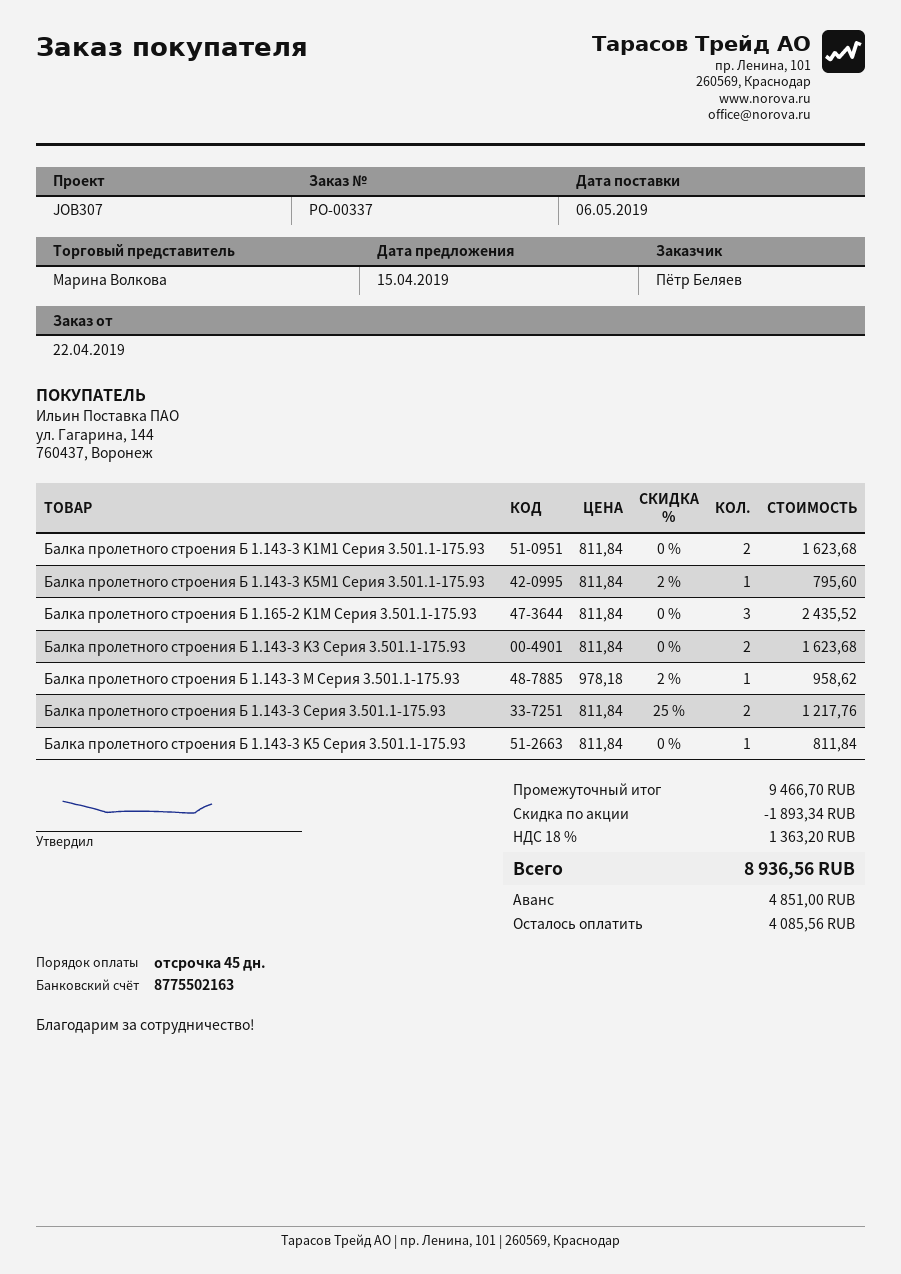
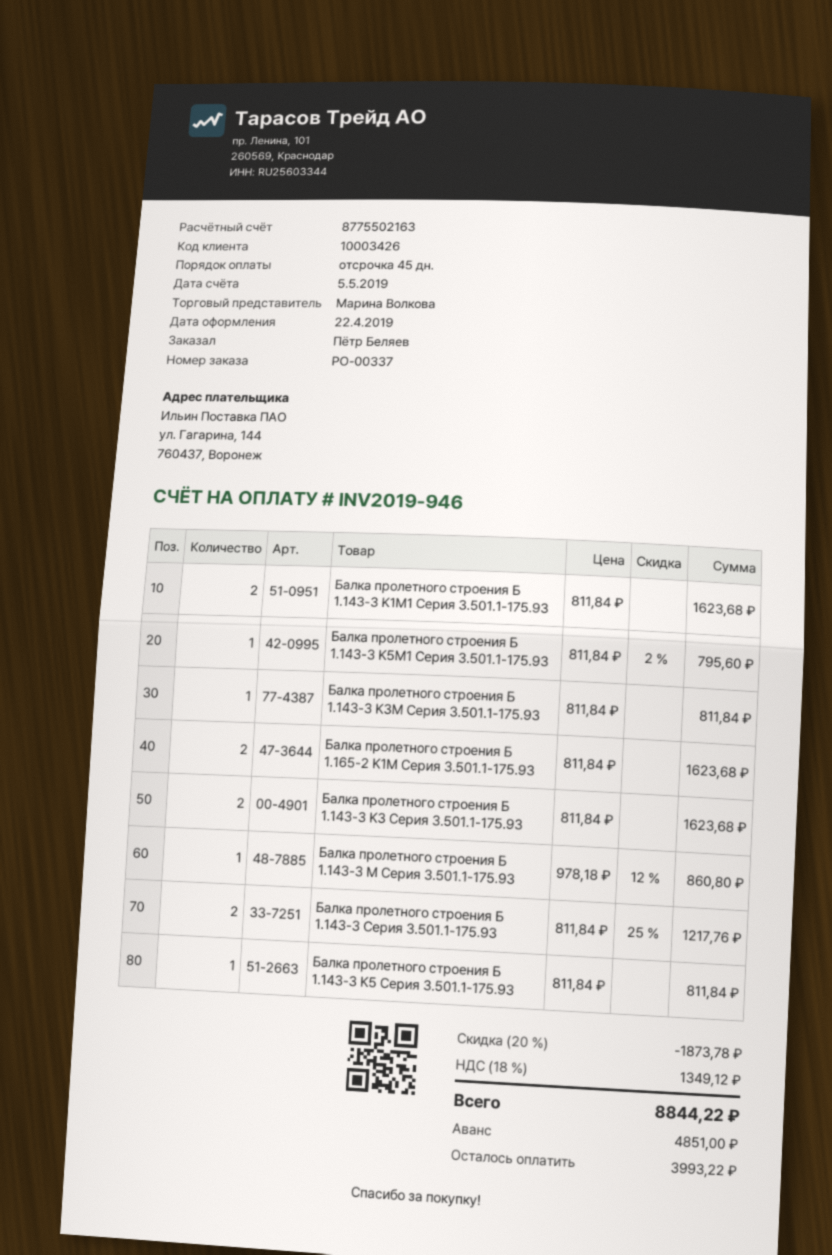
Балка пролетного строения Б 1.165-2 K1M Серия 3.501.1-175.93: 3 x 811.84 = 2435.52 -> 2 x 811.84 = 1623.68
Балка пролетного строения Б 1.143-3 M Серия 3.501.1-175.93: 1 x 978.18 - 2% = 958.62 -> 1 x 978.18 - 12% = 860.80
Балка пролетного строения Б 1.143-3 K3M Серия 3.501.1-175.93: none -> 1 x 811.84 = 811.84
discount: 1893.34 -> 1873.78
tax: 18% = 1363.20 -> 18% = 1349.12
total: 8936.56 -> 8844.22
balance: 4085.56 -> 3993.22

